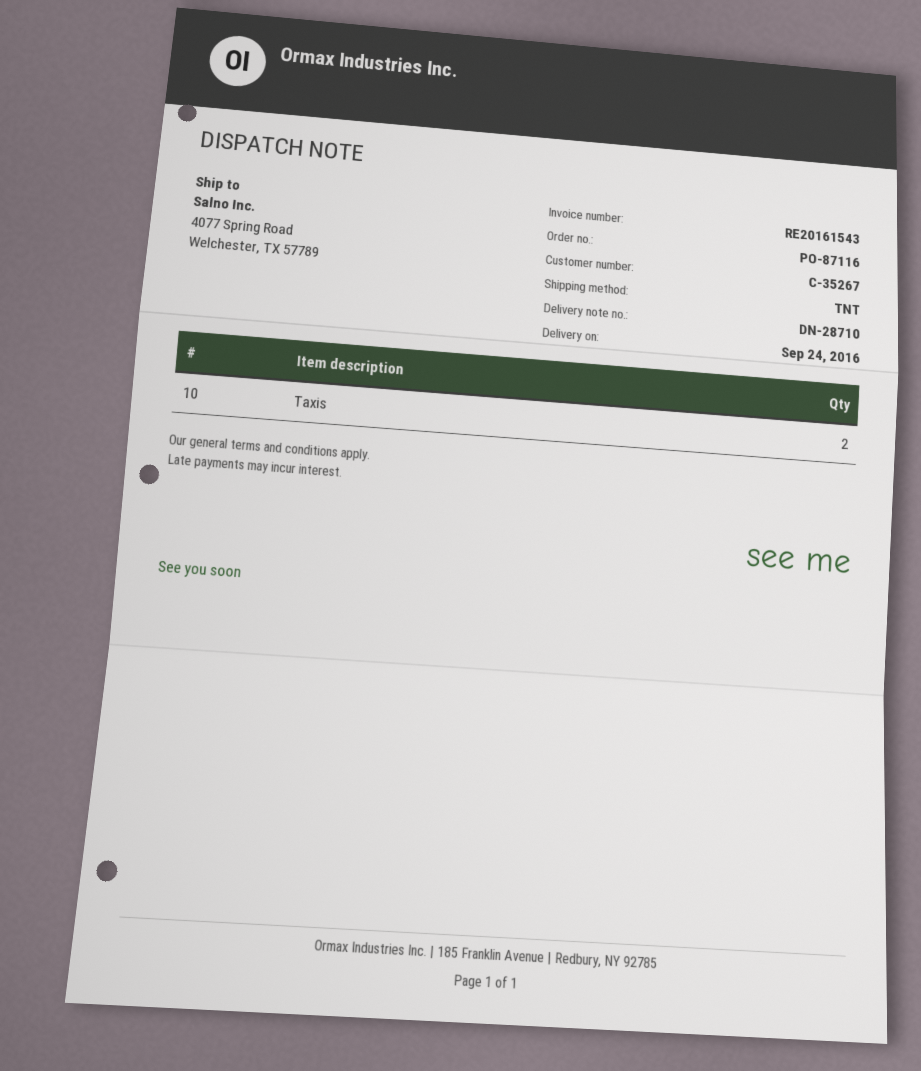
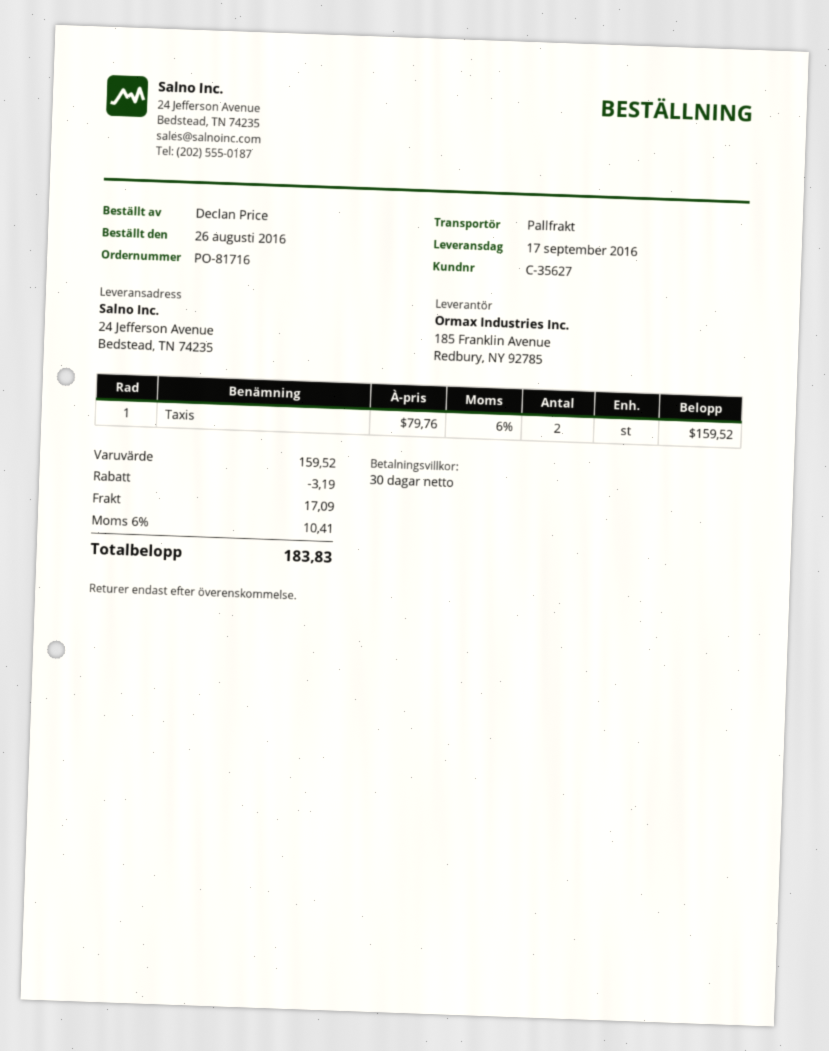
order number: PO-87116 -> PO-81716
delivery date: 2016-09-24 -> 2016-09-17
customer number: C-35267 -> C-35627
shipping method: TNT -> pallet freight
ship to: 4077 Spring Road, Welchester, TX 57789 -> 24 Jefferson Avenue, Bedstead, TN 74235

